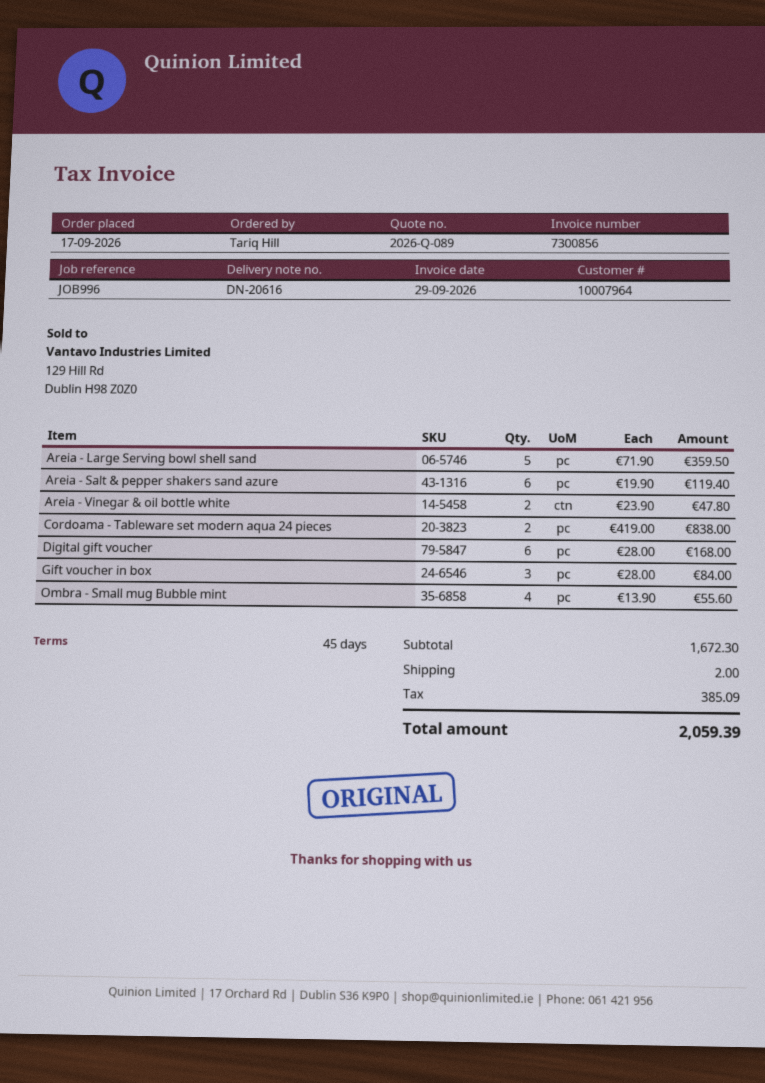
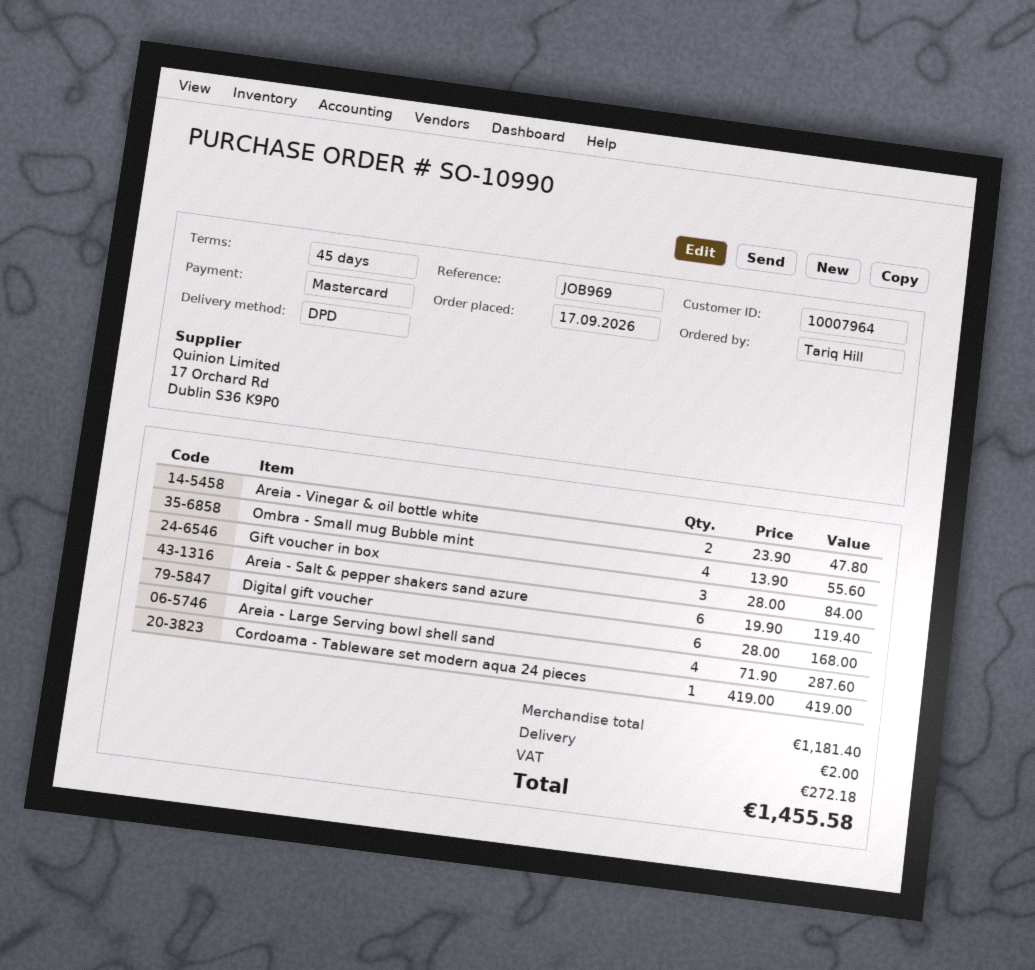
reference: JOB996 -> JOB969
Areia - Large Serving bowl shell sand: 5 x 71.90 = 359.50 -> 4 x 71.90 = 287.60
Cordoama - Tableware set modern aqua 24 pieces: 2 x 419.00 = 838.00 -> 1 x 419.00 = 419.00
subtotal: 1672.30 -> 1181.40
tax: 385.09 -> 272.18
total: 2059.39 -> 1455.58

